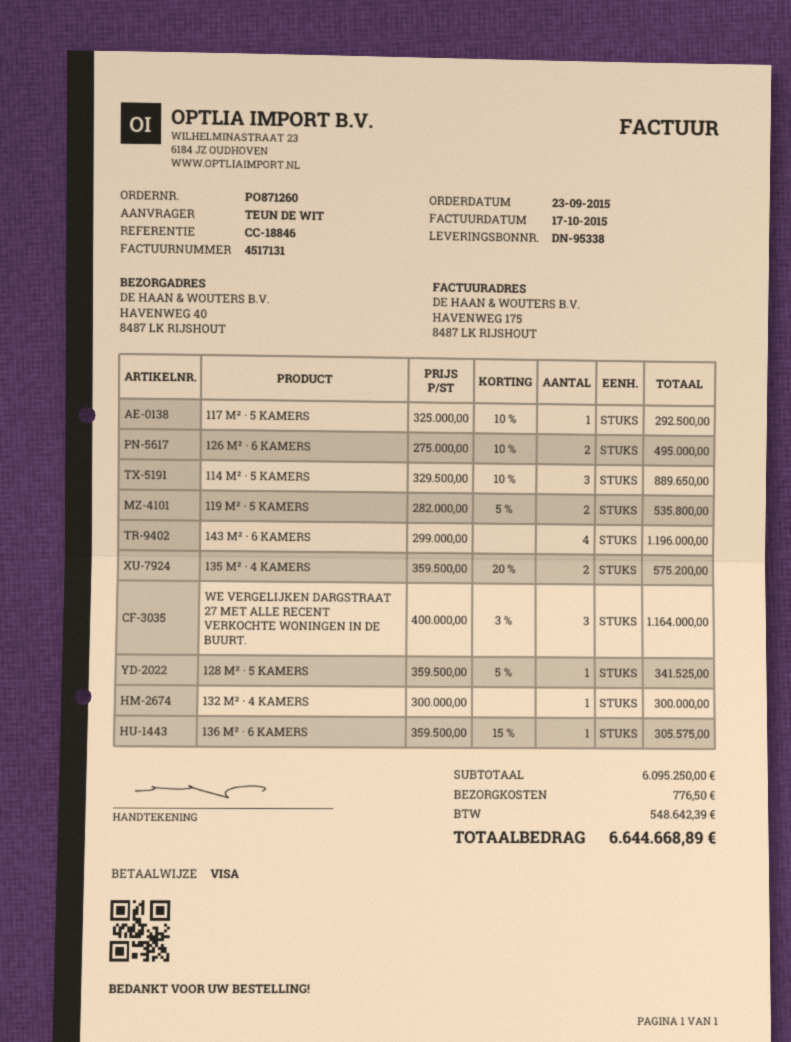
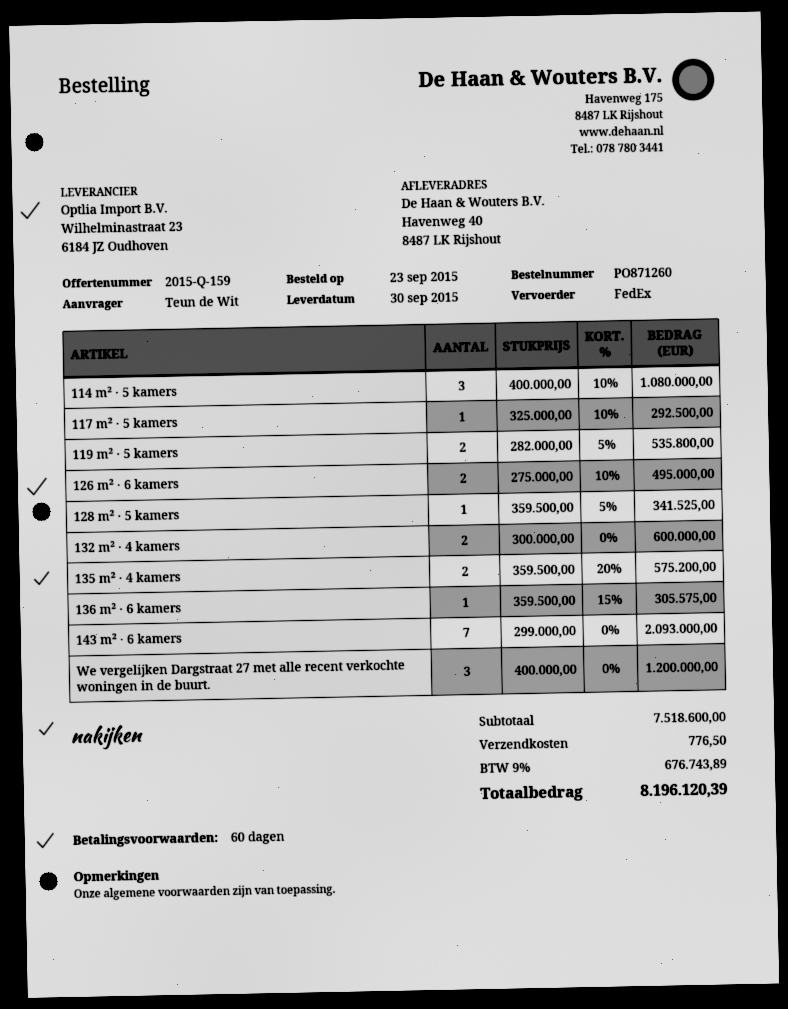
114 M² · 5 KAMERS: 3 x 329500.00 - 10% = 889650.00 -> 3 x 400000.00 - 10% = 1080000.00
143 M² · 6 KAMERS: 4 x 299000.00 = 1196000.00 -> 7 x 299000.00 = 2093000.00
WE VERGELIJKEN DARGSTRAAT 27 MET ALLE RECENT VERKOCHTE WONINGEN IN DE BUURT.: 3 x 400000.00 - 3% = 1164000.00 -> 3 x 400000.00 = 1200000.00
132 M² · 4 KAMERS: 1 x 300000.00 = 300000.00 -> 2 x 300000.00 = 600000.00
subtotal: 6095250.00 -> 7518600.00
tax: 548642.39 -> 676743.89
total: 6644668.89 -> 8196120.39

